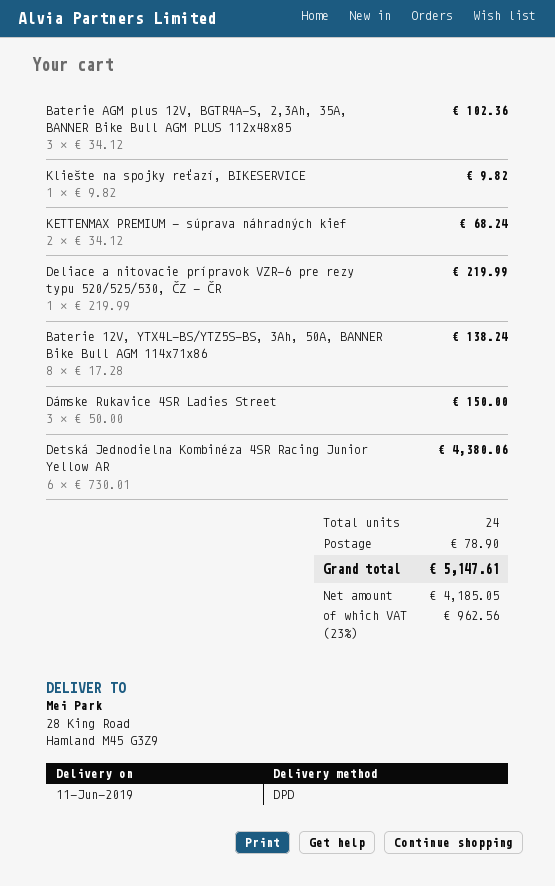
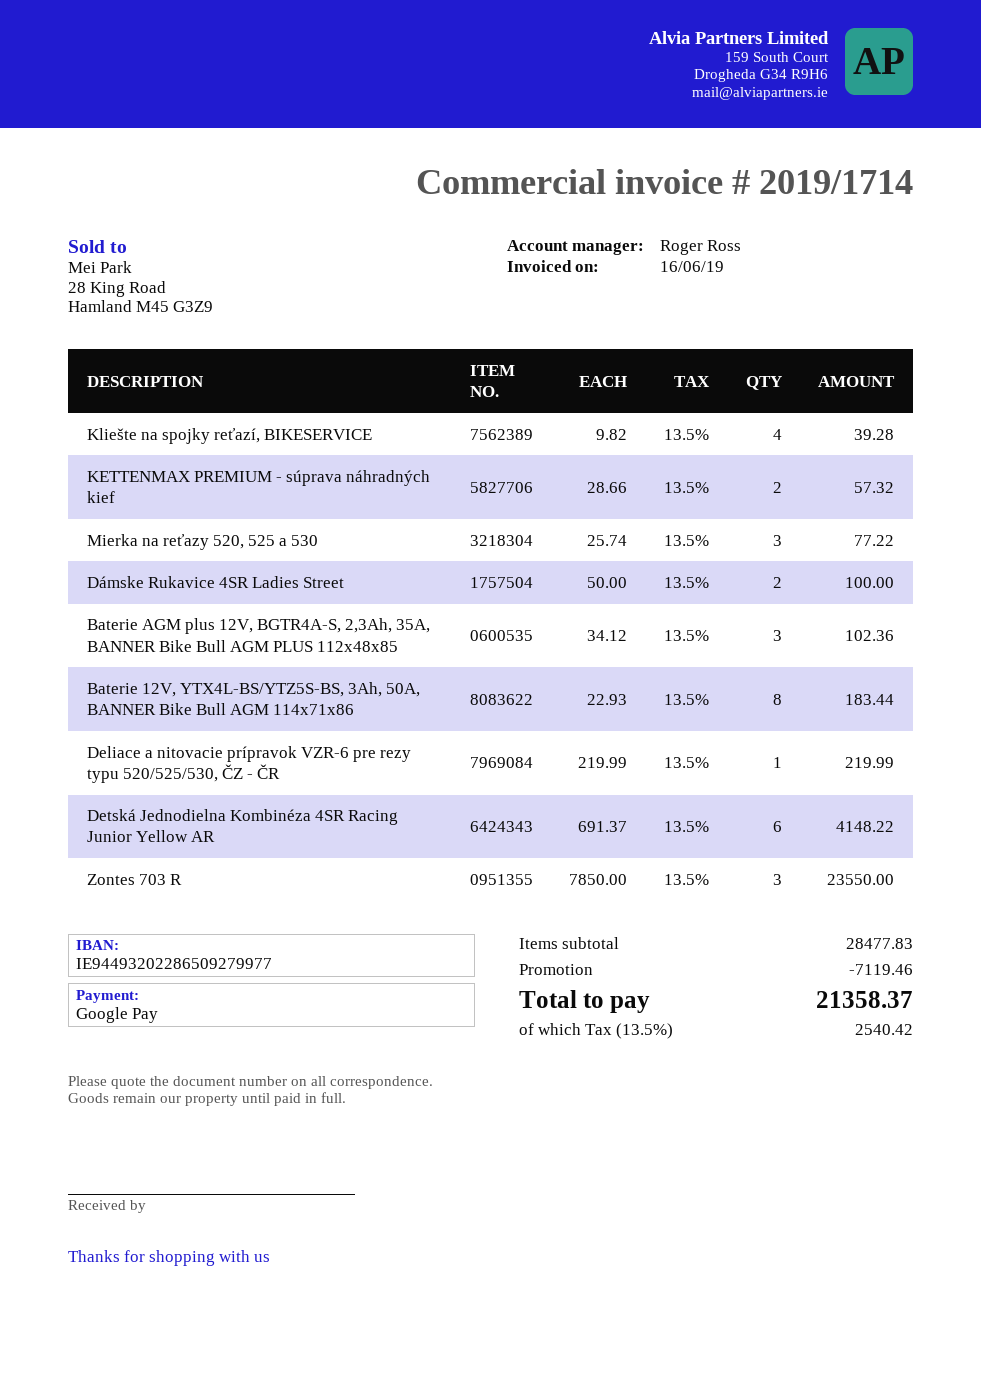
Kliešte na spojky reťazí, BIKESERVICE: 1 x 9.82 = 9.82 -> 4 x 9.82 = 39.28
KETTENMAX PREMIUM - súprava náhradných kief: 2 x 34.12 = 68.24 -> 2 x 28.66 = 57.32
Baterie 12V, YTX4L-BS/YTZ5S-BS, 3Ah, 50A, BANNER Bike Bull AGM 114x71x86: 8 x 17.28 = 138.24 -> 8 x 22.93 = 183.44
Dámske Rukavice 4SR Ladies Street: 3 x 50.00 = 150.00 -> 2 x 50.00 = 100.00
Detská Jednodielna Kombinéza 4SR Racing Junior Yellow AR: 6 x 730.01 = 4380.06 -> 6 x 691.37 = 4148.22
Mierka na reťazy 520, 525 a 530: none -> 3 x 25.74 = 77.22
Zontes 703 R: none -> 3 x 7850.00 = 23550.00
discount: none -> 7119.46
shipping: 78.90 -> none
tax: 23% = 962.56 -> 13.5% = 2540.42
total: 5147.61 -> 21358.37

